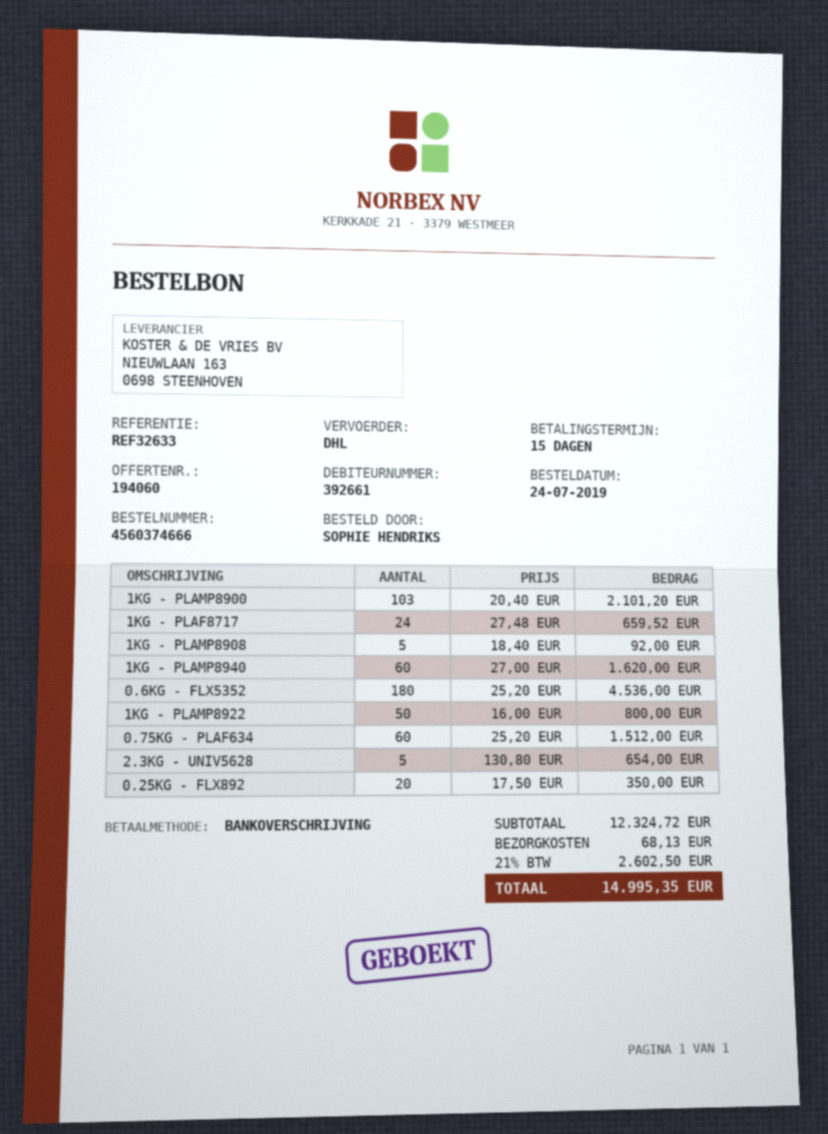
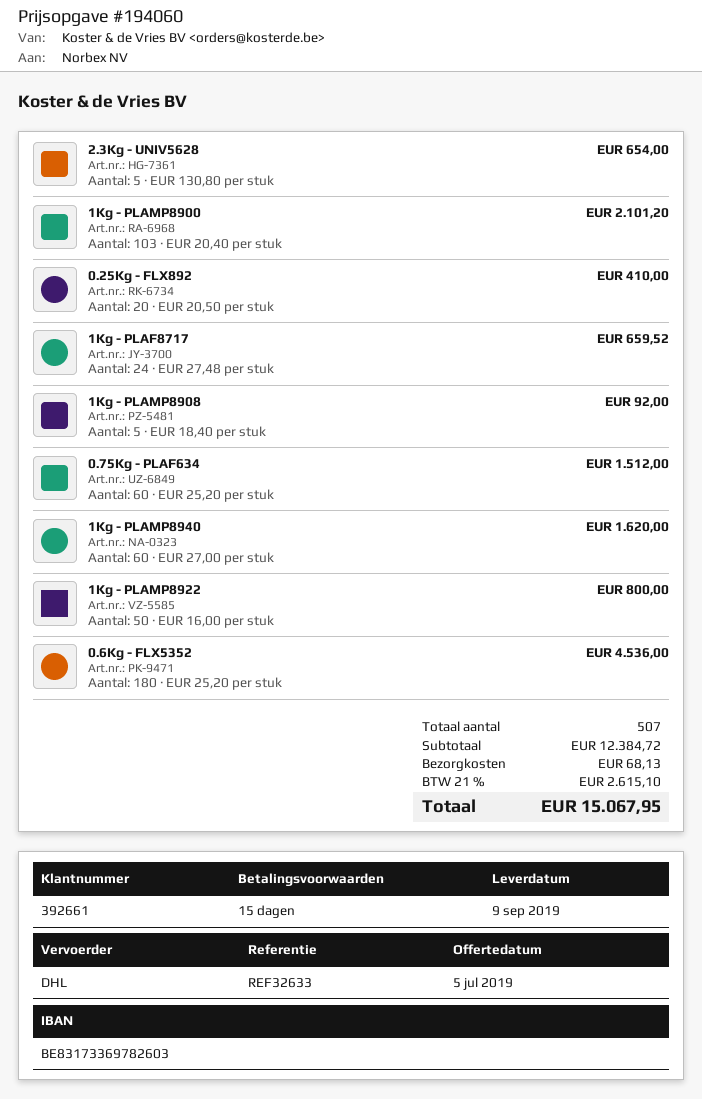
0.25KG - FLX892: 20 x 17.50 = 350.00 -> 20 x 20.50 = 410.00
subtotal: 12324.72 -> 12384.72
tax: 21% = 2602.50 -> 21% = 2615.10
total: 14995.35 -> 15067.95

